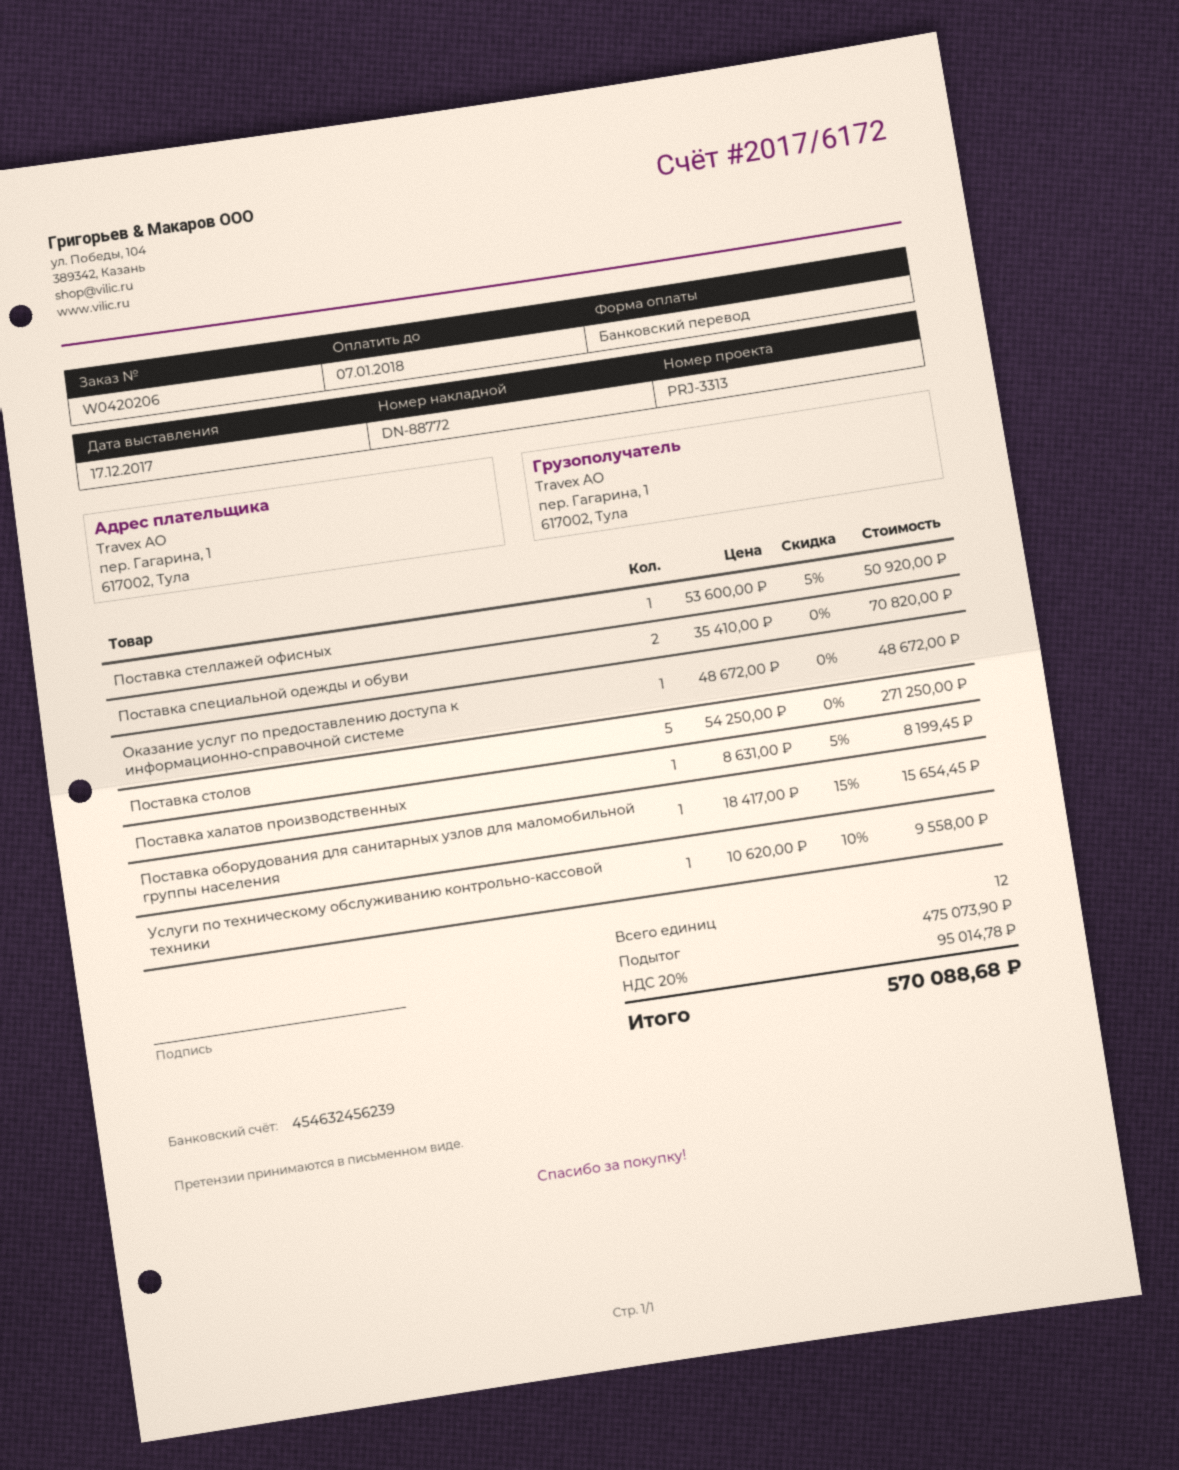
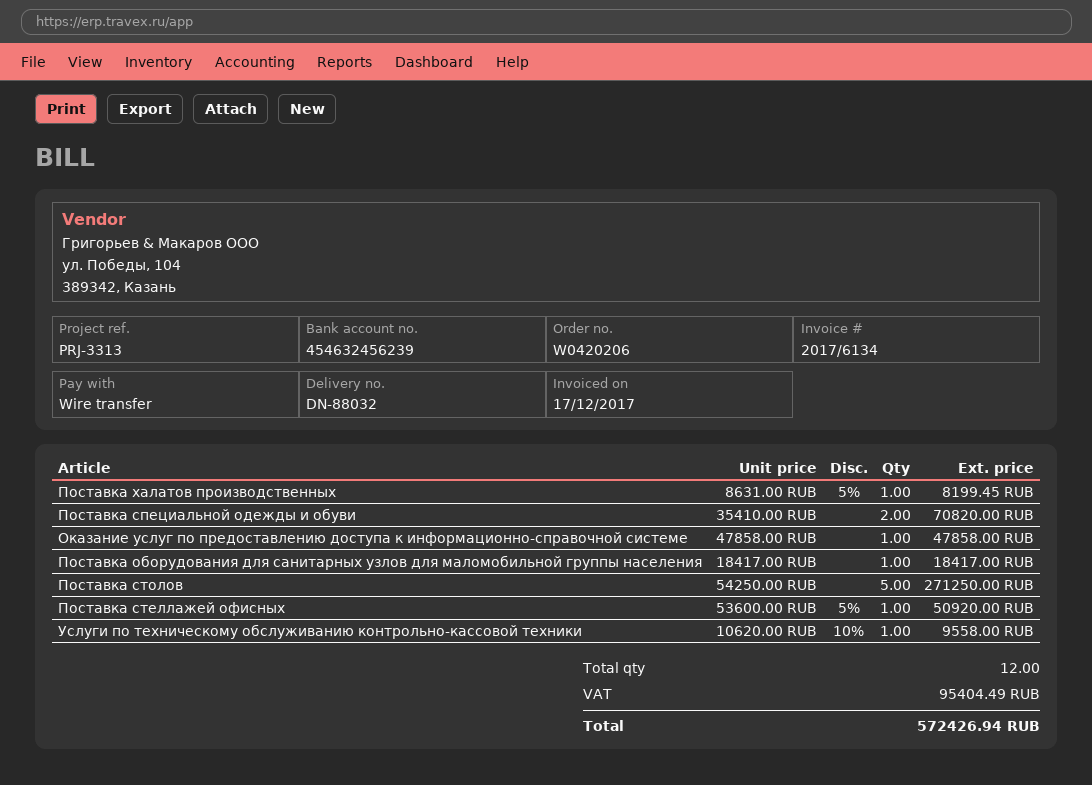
delivery note number: DN-88772 -> DN-88032
invoice number: 2017/6172 -> 2017/6134
Оказание услуг по предоставлению доступа к информационно-справочной системе: 1 x 48672.00 = 48672.00 -> 1 x 47858.00 = 47858.00
Поставка оборудования для санитарных узлов для маломобильной группы населения: 1 x 18417.00 - 15% = 15654.45 -> 1 x 18417.00 = 18417.00
tax: 95014.78 -> 95404.49
total: 570088.68 -> 572426.94

